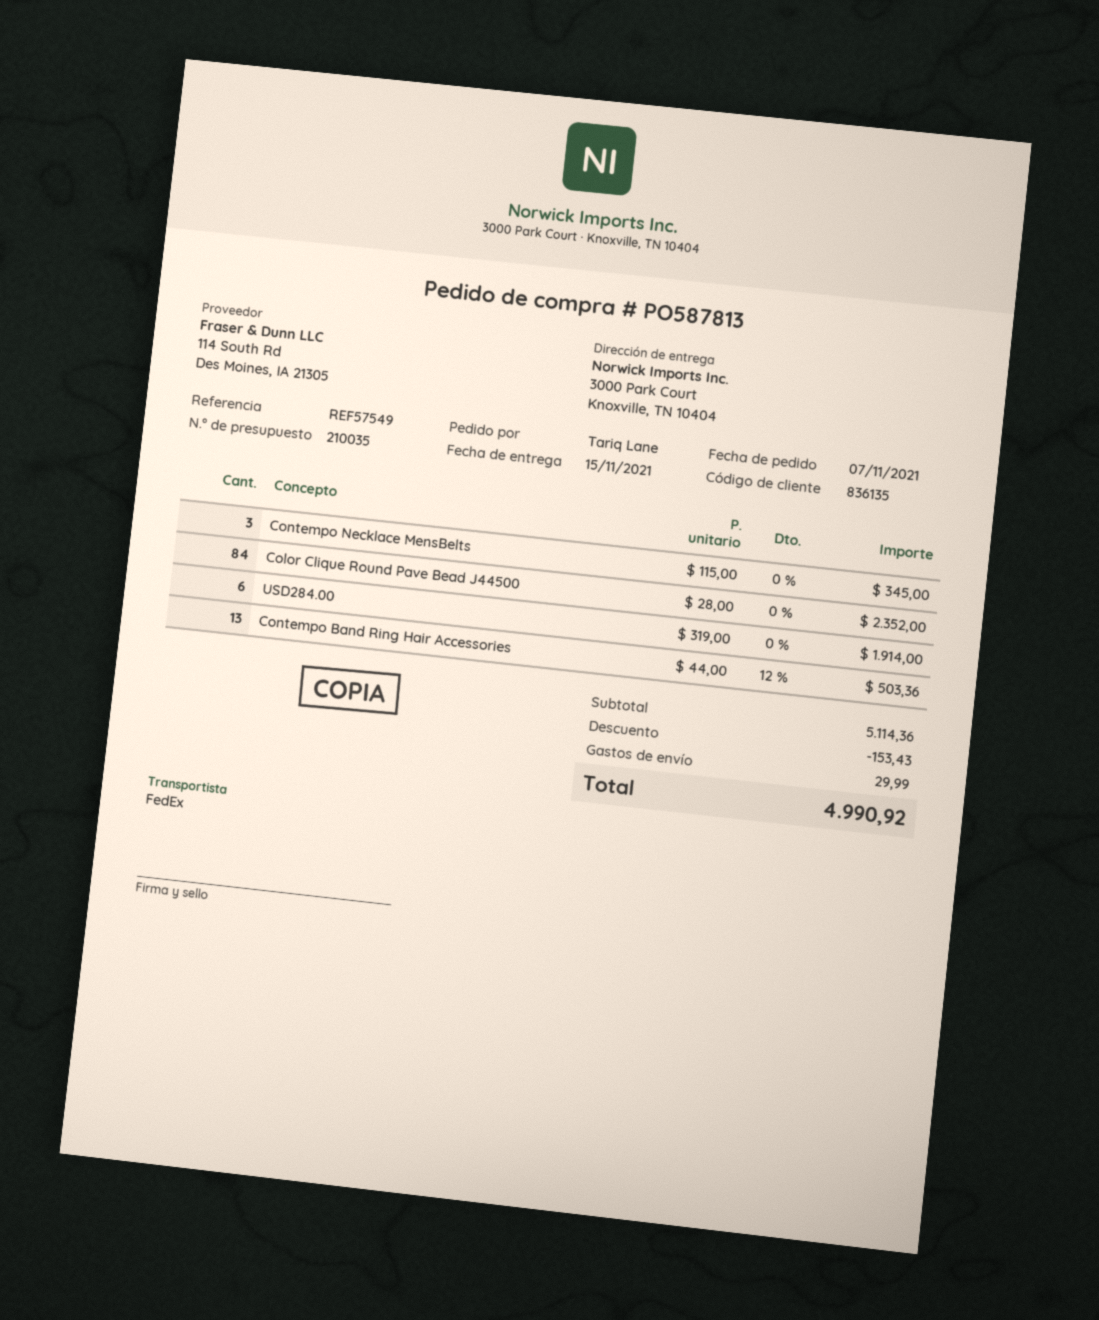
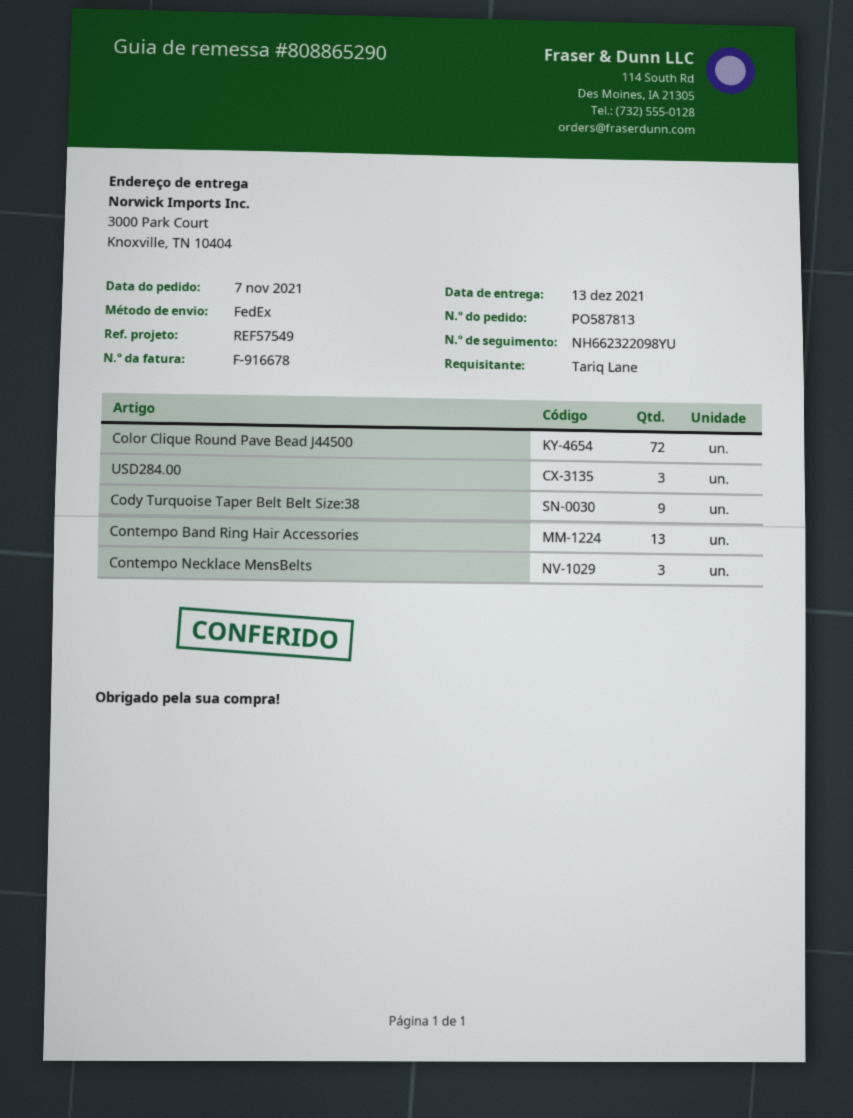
delivery date: 2021-11-15 -> 2021-12-13
Color Clique Round Pave Bead J44500: 84 -> 72
USD284.00: 6 -> 3
Cody Turquoise Taper Belt Belt Size:38: none -> 9

